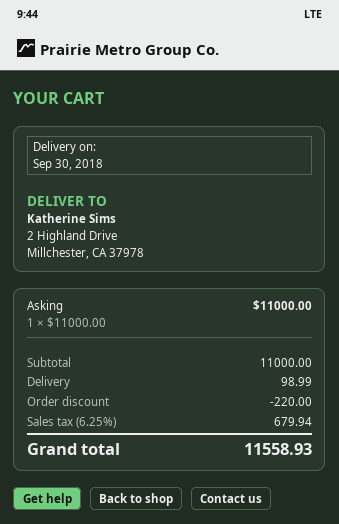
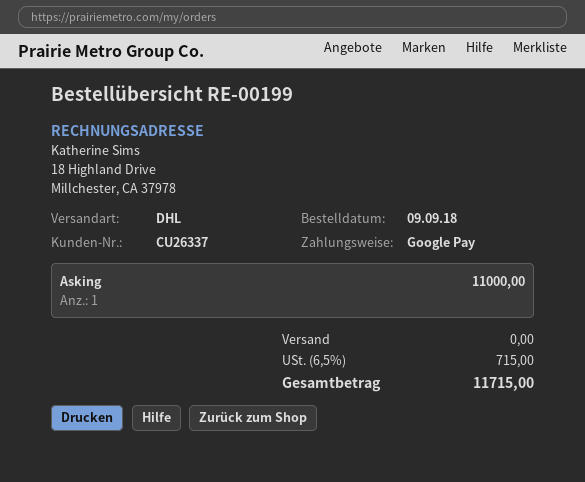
discount: 220.00 -> none
shipping: 98.99 -> 0.00
tax: 6.25% = 679.94 -> 6.5% = 715.00
total: 11558.93 -> 11715.00

